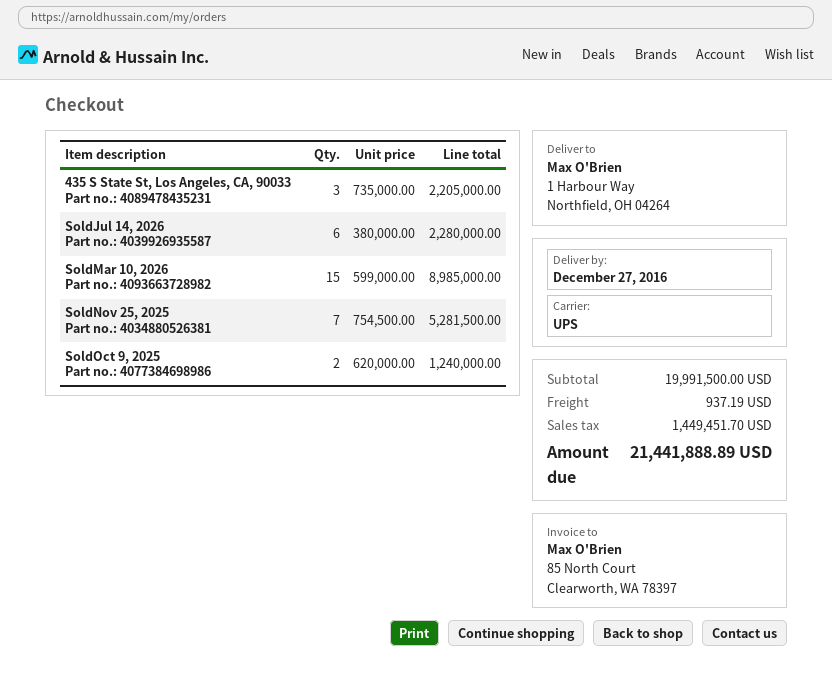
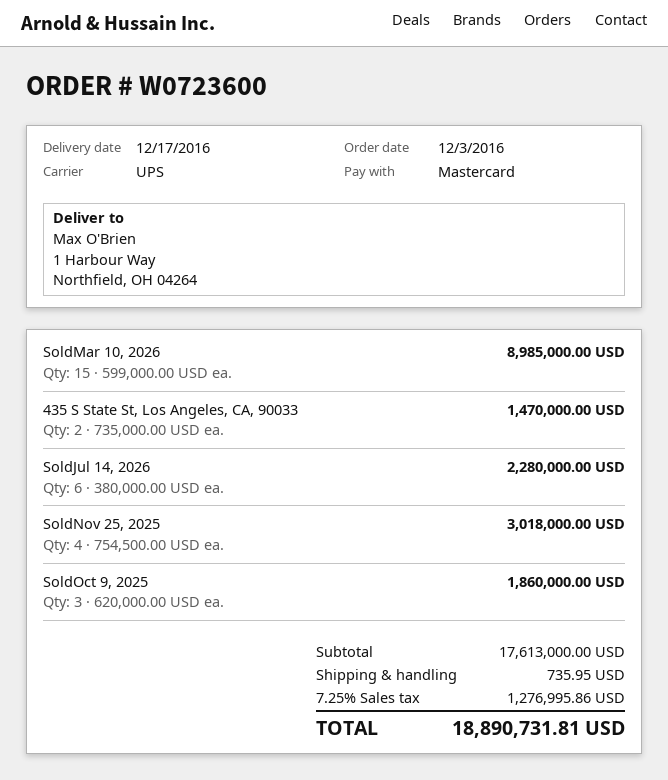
delivery date: 2016-12-27 -> 2016-12-17
435 S State St, Los Angeles, CA, 90033: 3 x 735000.00 = 2205000.00 -> 2 x 735000.00 = 1470000.00
SoldNov 25, 2025: 7 x 754500.00 = 5281500.00 -> 4 x 754500.00 = 3018000.00
SoldOct 9, 2025: 2 x 620000.00 = 1240000.00 -> 3 x 620000.00 = 1860000.00
subtotal: 19991500.00 -> 17613000.00
shipping: 937.19 -> 735.95
tax: 1449451.70 -> 1276995.86
total: 21441888.89 -> 18890731.81

